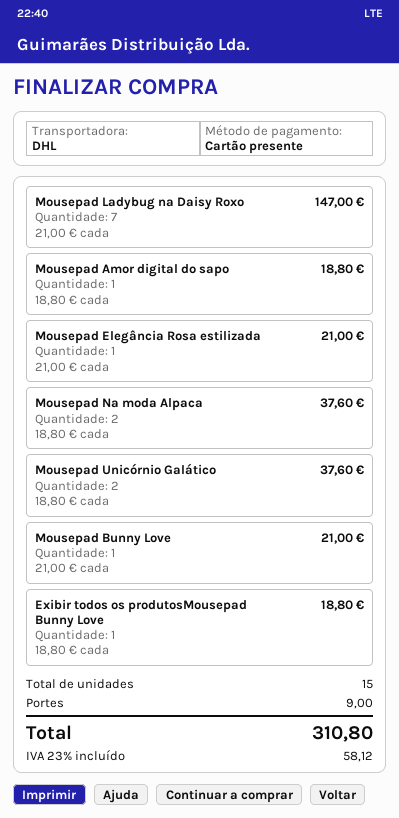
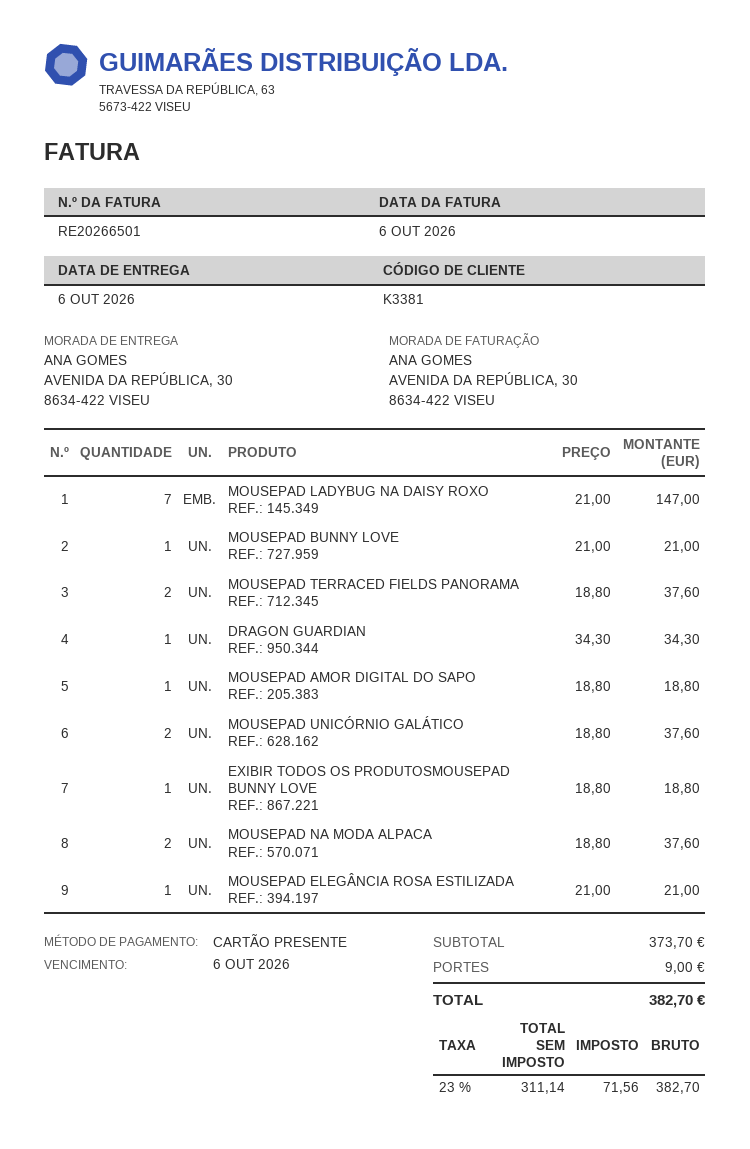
MOUSEPAD TERRACED FIELDS PANORAMA: none -> 2 x 18.80 = 37.60
DRAGON GUARDIAN: none -> 1 x 34.30 = 34.30
tax: 23% = 58.12 -> 23% = 71.56
total: 310.80 -> 382.70

